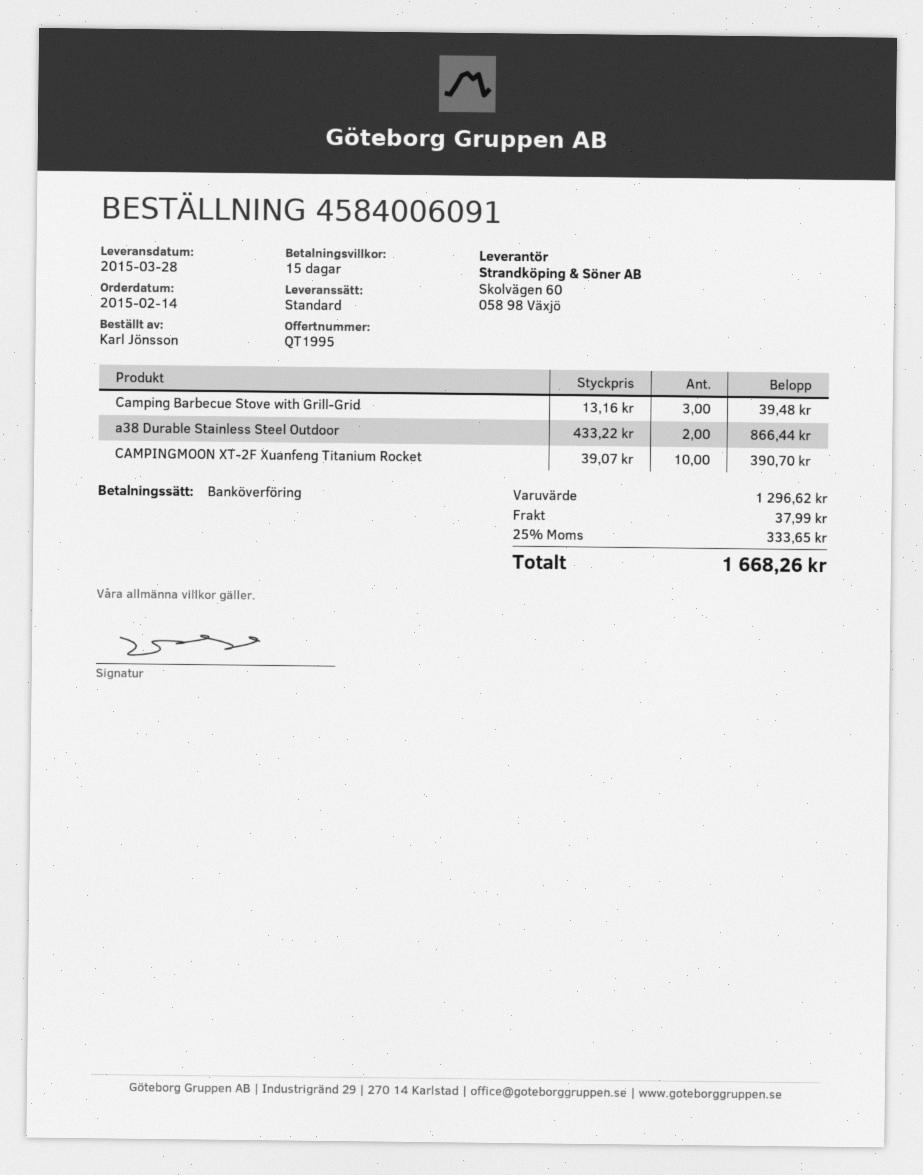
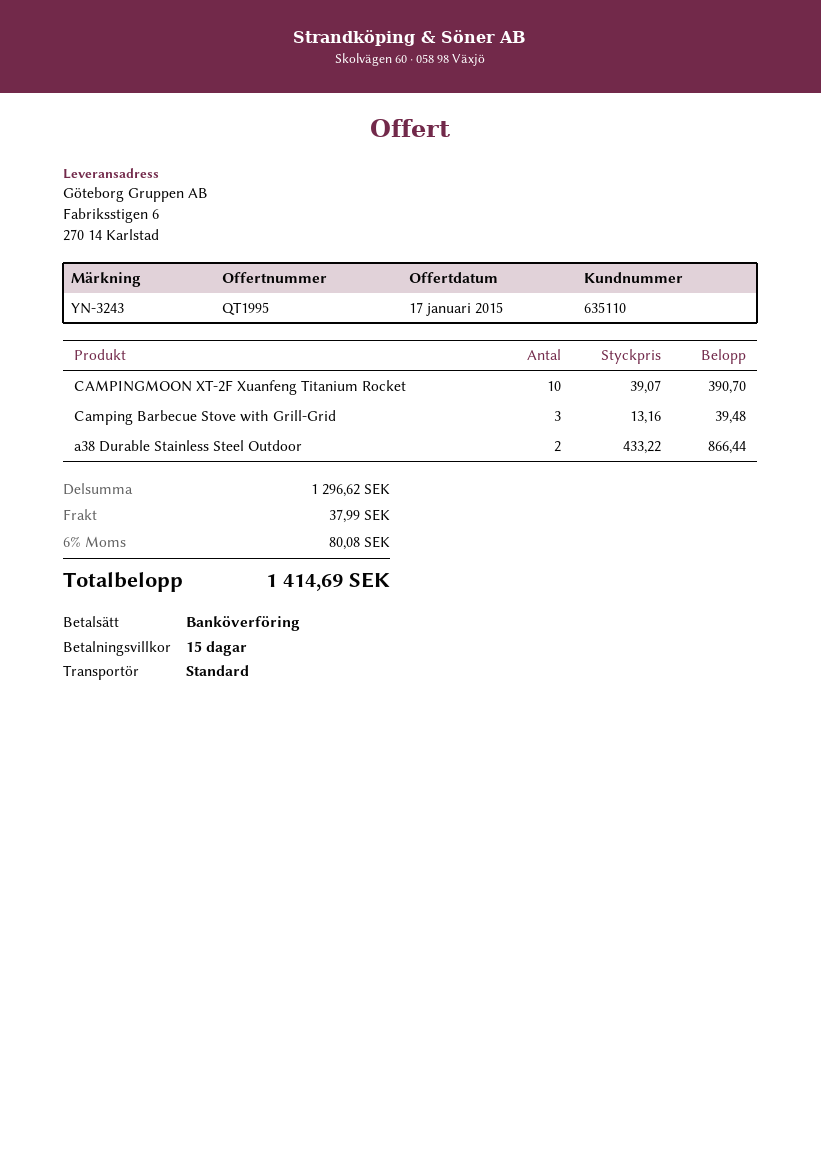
tax: 25% = 333.65 -> 6% = 80.08
total: 1668.26 -> 1414.69

